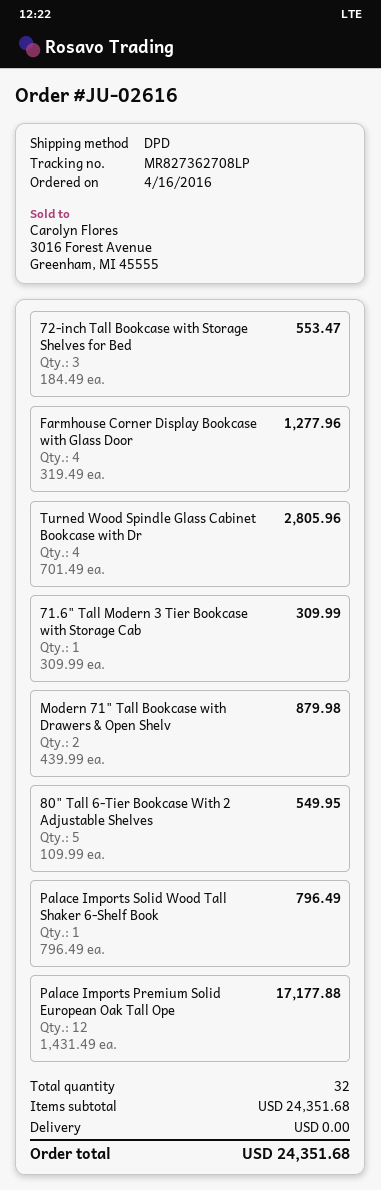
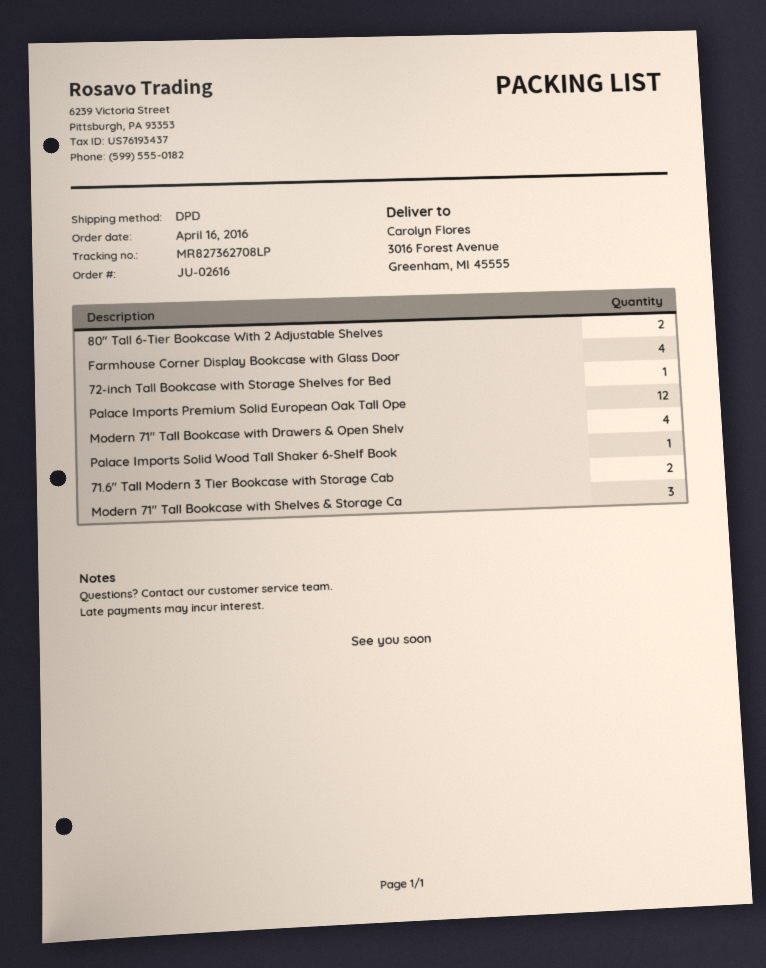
72-inch Tall Bookcase with Storage Shelves for Bed: 3 -> 1
Turned Wood Spindle Glass Cabinet Bookcase with Dr: 4 -> none
71.6" Tall Modern 3 Tier Bookcase with Storage Cab: 1 -> 2
Modern 71" Tall Bookcase with Drawers & Open Shelv: 2 -> 4
80" Tall 6-Tier Bookcase With 2 Adjustable Shelves: 5 -> 2
Modern 71" Tall Bookcase with Shelves & Storage Ca: none -> 3

